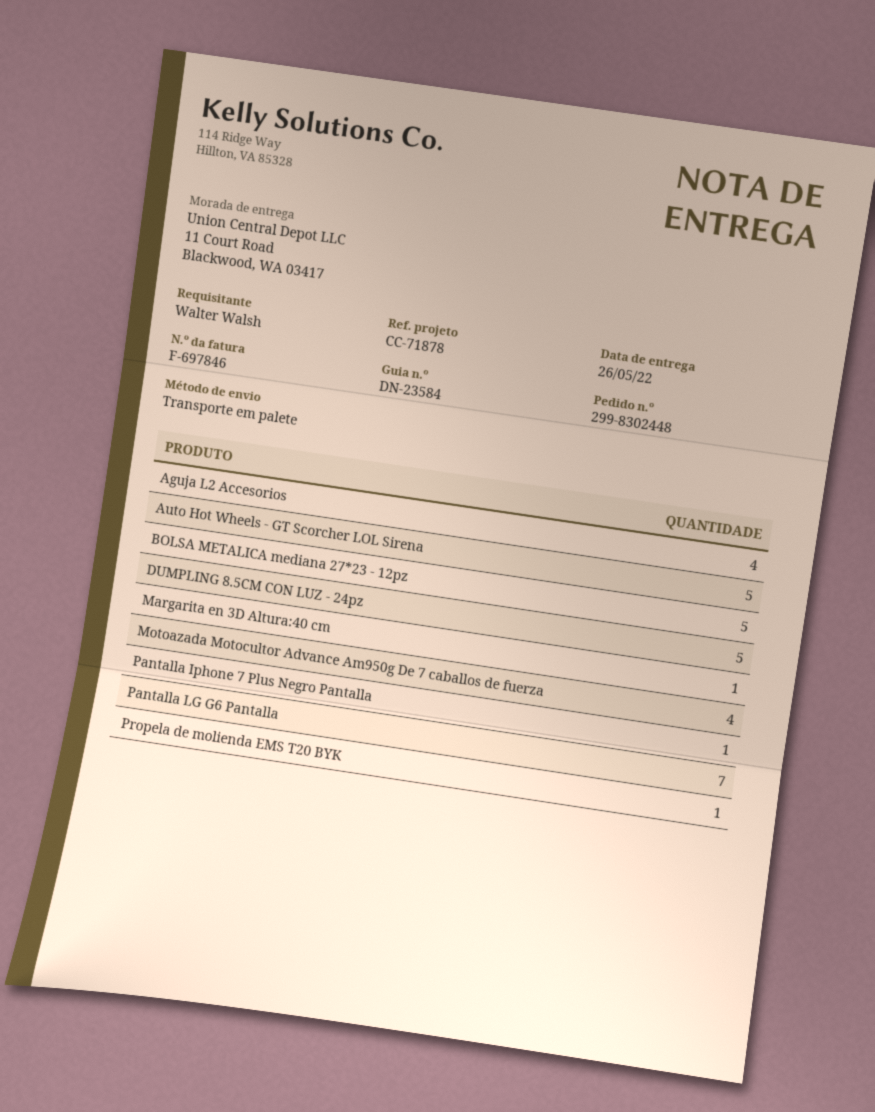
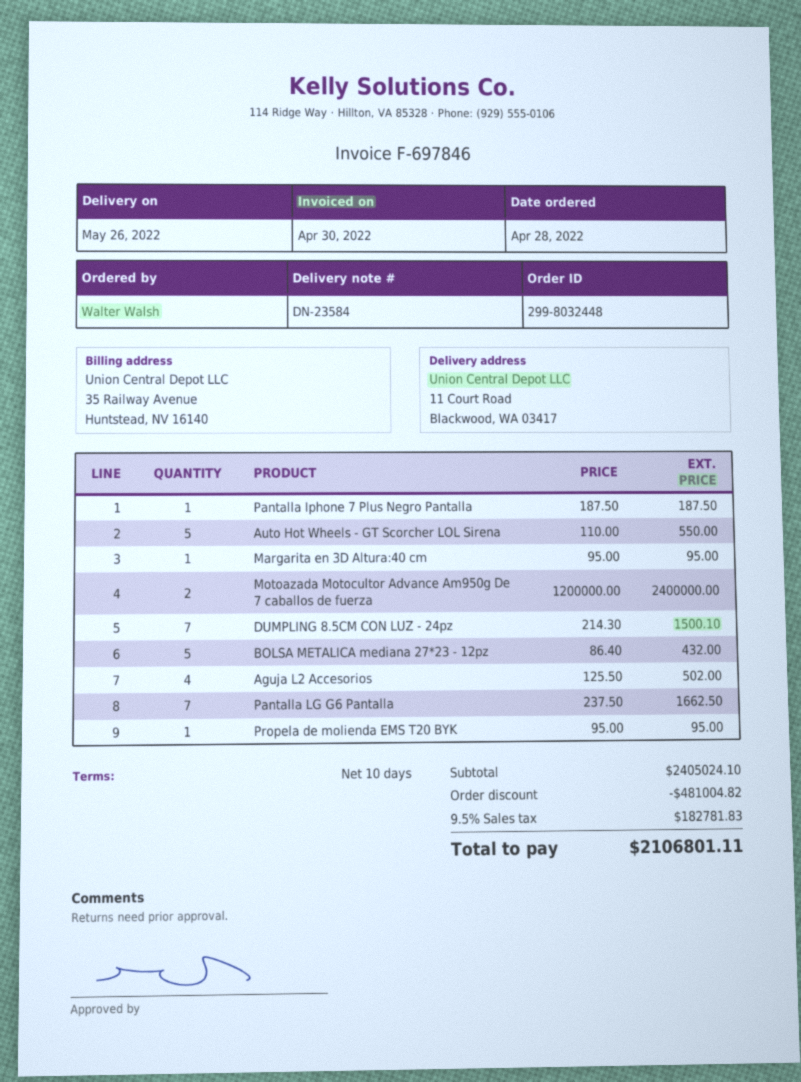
order number: 299-8302448 -> 299-8032448
DUMPLING 8.5CM CON LUZ - 24pz: 5 -> 7
Motoazada Motocultor Advance Am950g De 7 caballos de fuerza: 4 -> 2

